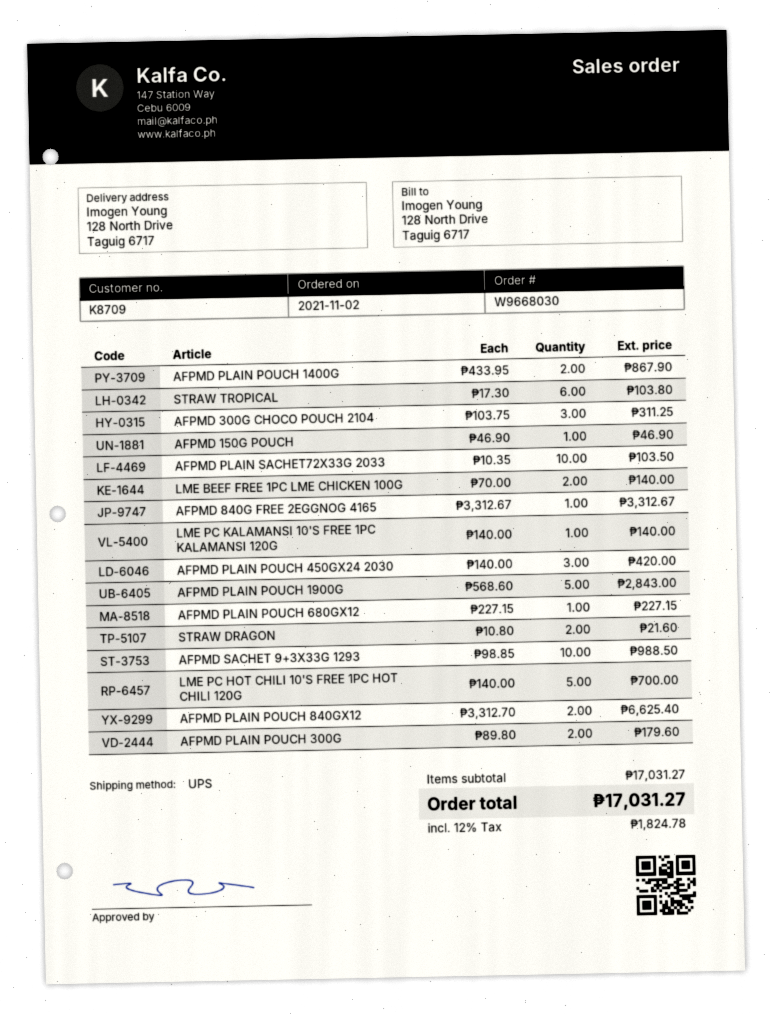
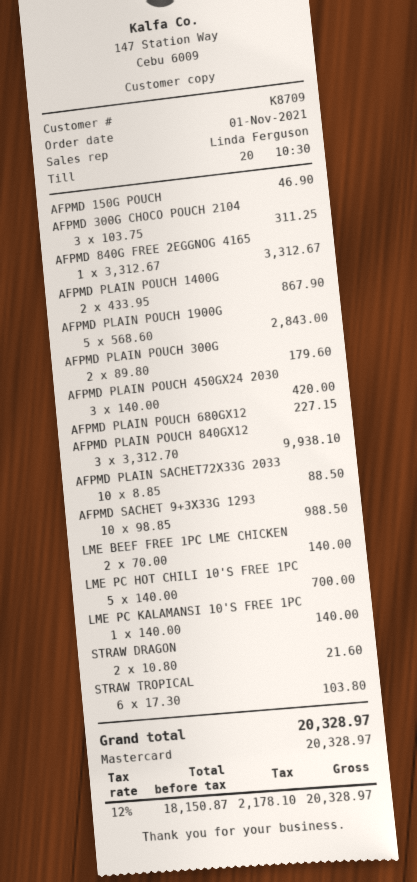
order date: 2021-11-02 -> 2021-11-01
AFPMD PLAIN SACHET72X33G 2033: 10 x 10.35 = 103.50 -> 10 x 8.85 = 88.50
AFPMD PLAIN POUCH 840GX12: 2 x 3312.70 = 6625.40 -> 3 x 3312.70 = 9938.10
tax: 12% = 1824.78 -> 12% = 2178.10
total: 17031.27 -> 20328.97

